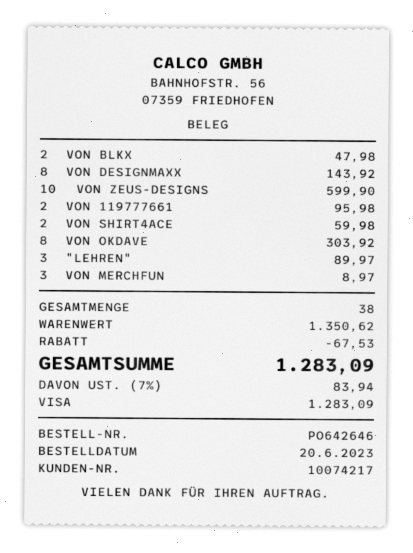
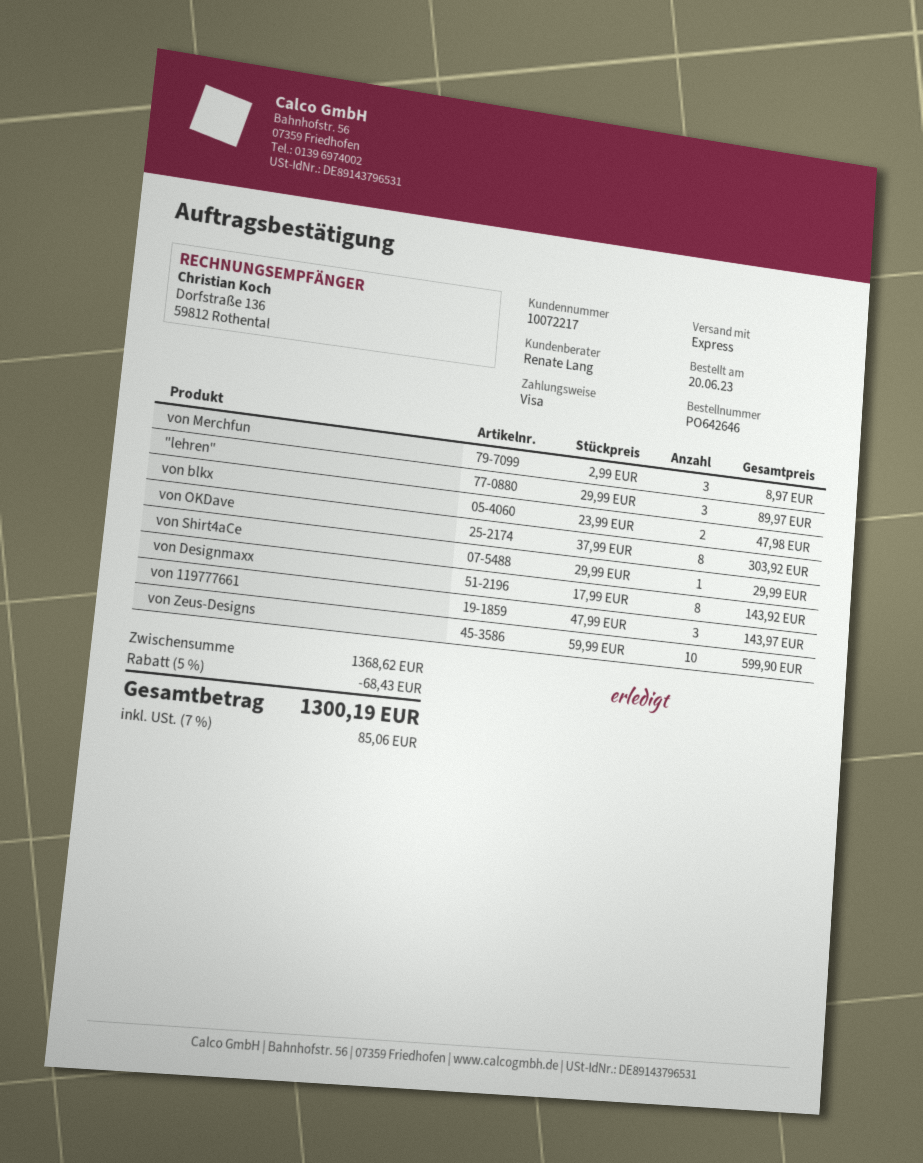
customer number: 10074217 -> 10072217
VON 119777661: 2 for 95.98 -> 3 for 143.97
VON SHIRT4ACE: 2 for 59.98 -> 1 for 29.99
subtotal: 1350.62 -> 1368.62
discount: 67.53 -> 68.43
tax: 7% = 83.94 -> 7% = 85.06
total: 1283.09 -> 1300.19

